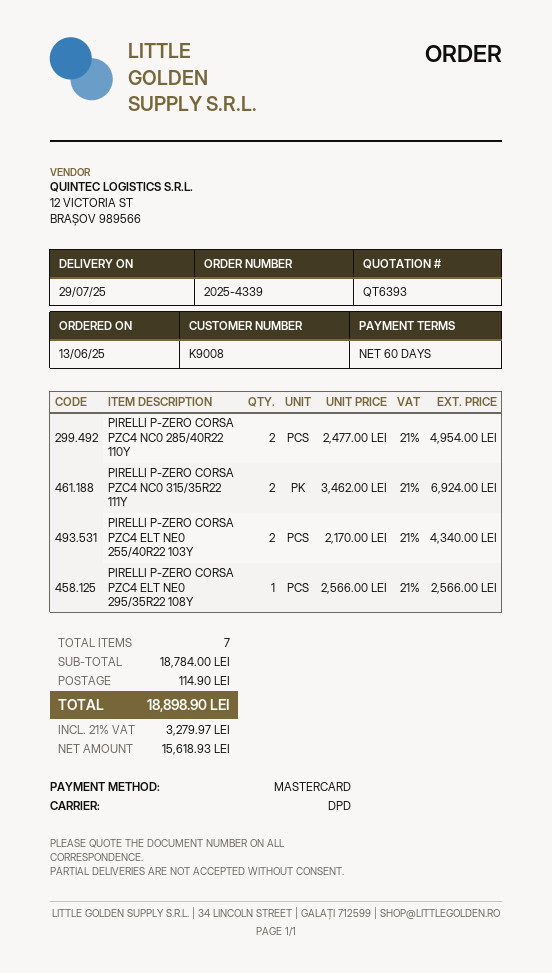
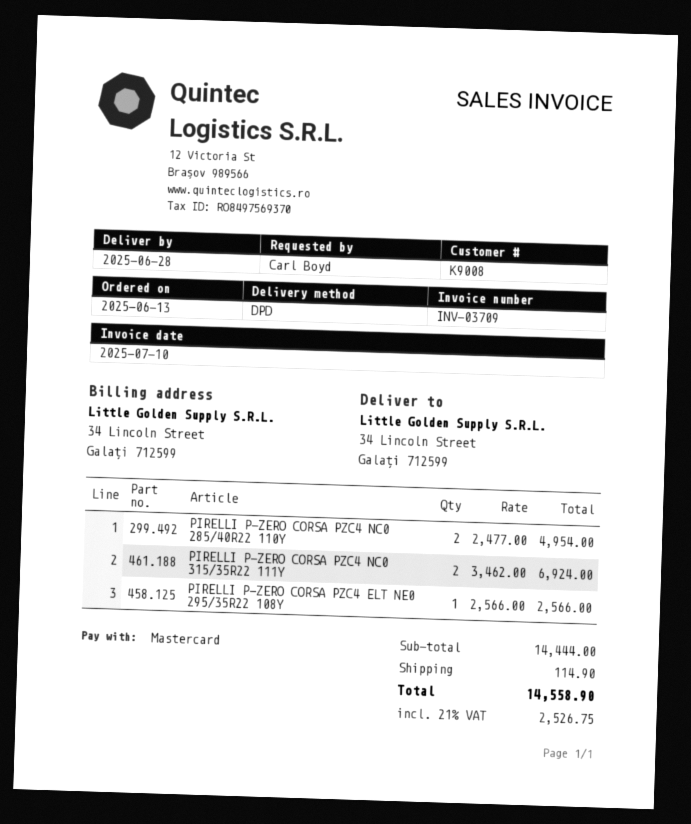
delivery date: 2025-07-29 -> 2025-06-28
PIRELLI P-ZERO CORSA PZC4 ELT NE0 255/40R22 103Y: 2 x 2170.00 = 4340.00 -> none
subtotal: 18784.00 -> 14444.00
tax: 21% = 3279.97 -> 21% = 2526.75
total: 18898.90 -> 14558.90

